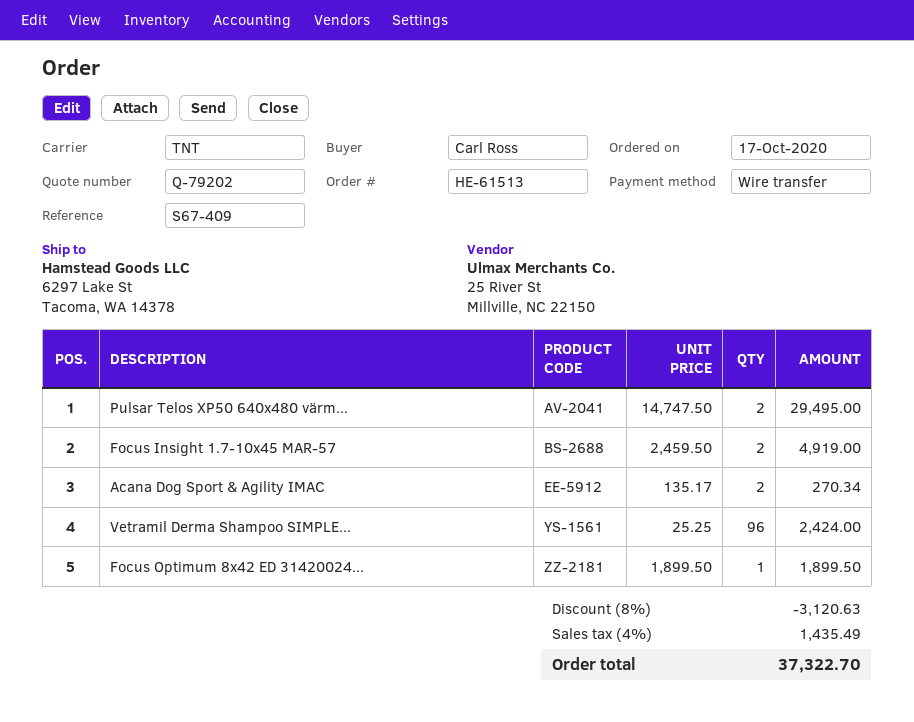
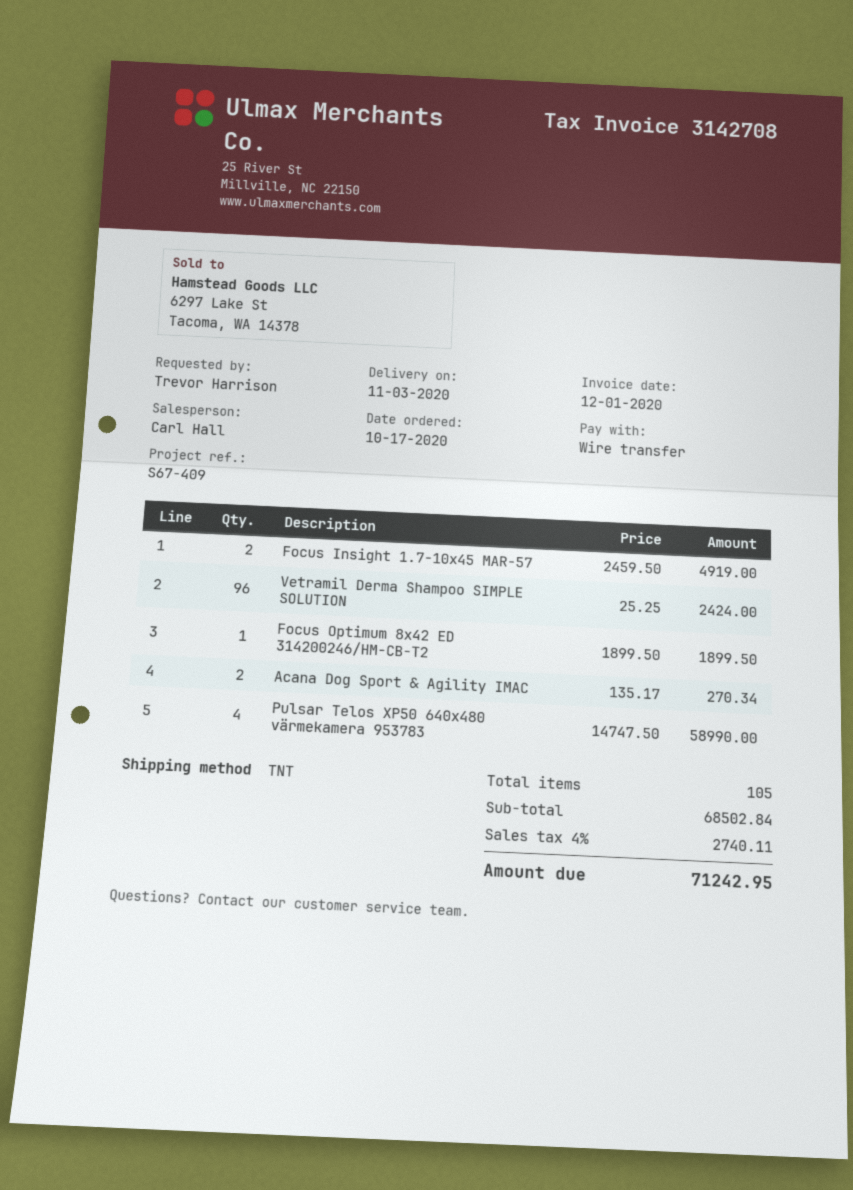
ordered by: Carl Ross -> Trevor Harrison
Pulsar Telos XP50 640x480 värm...: 2 x 14747.50 = 29495.00 -> 4 x 14747.50 = 58990.00
discount: 8% = 3120.63 -> none
tax: 4% = 1435.49 -> 4% = 2740.11
total: 37322.70 -> 71242.95

